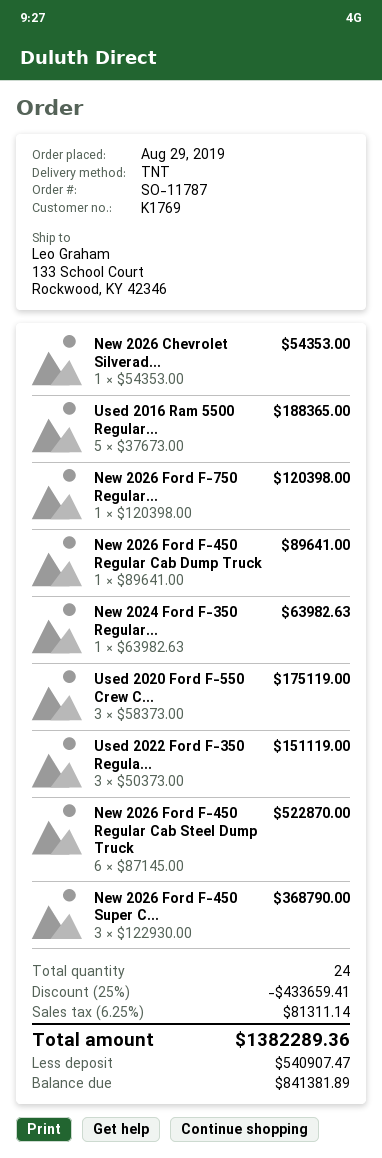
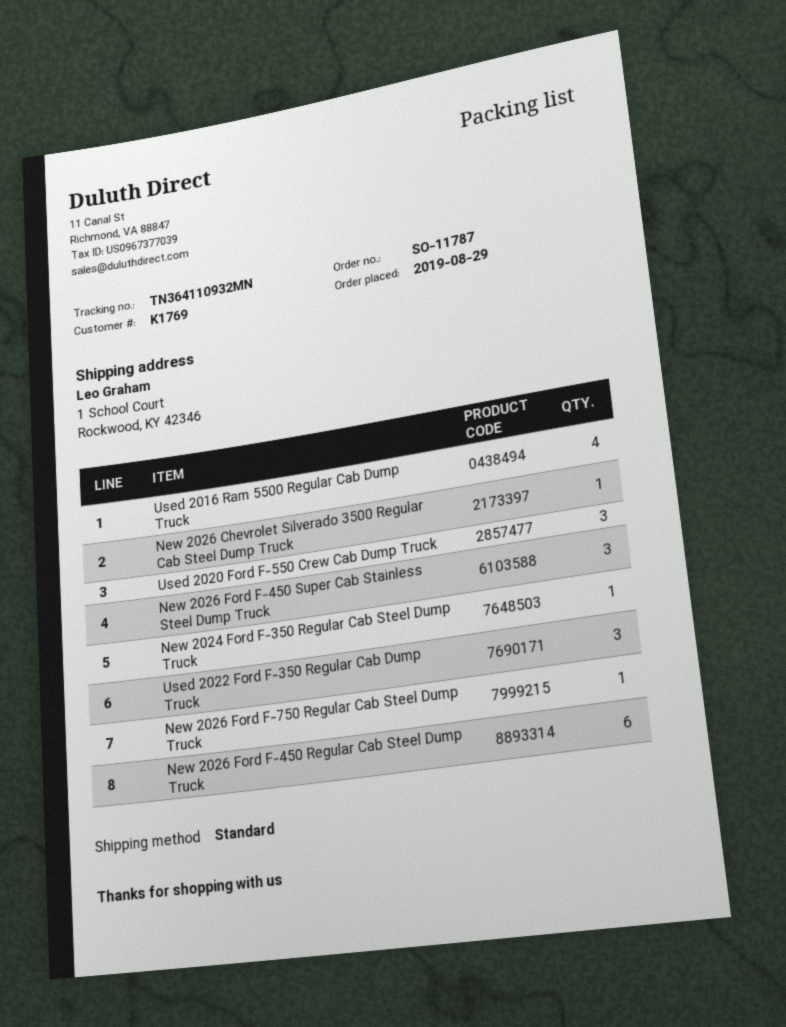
shipping method: TNT -> standard
ship to: 133 School Court, Rockwood, KY 42346 -> 1 School Court, Rockwood, KY 42346
Used 2016 Ram 5500 Regular...: 5 -> 4
New 2026 Ford F-450 Regular Cab Dump Truck: 1 -> none

